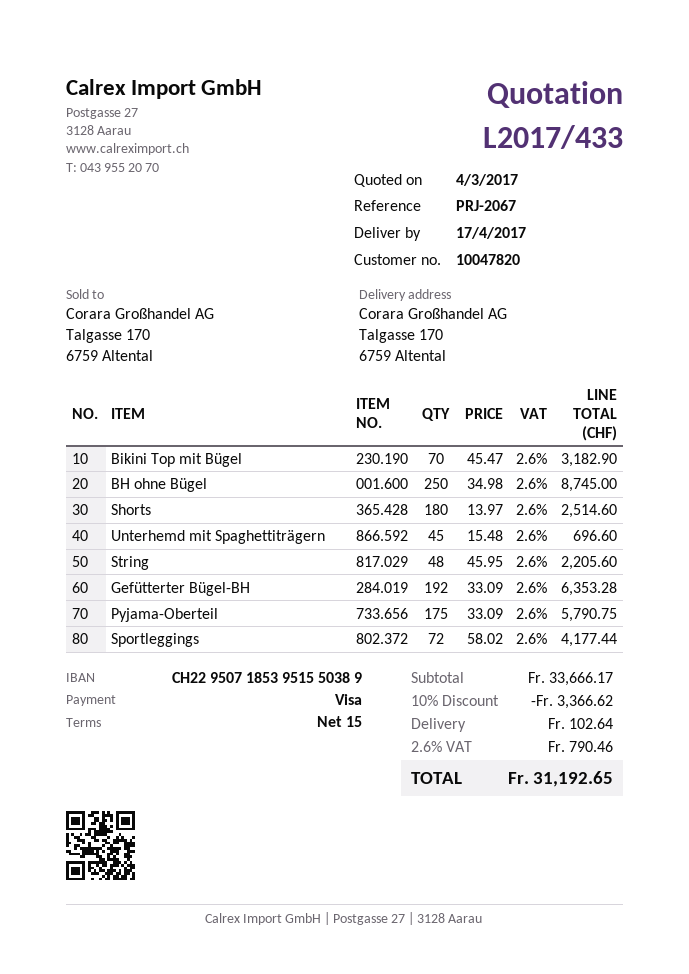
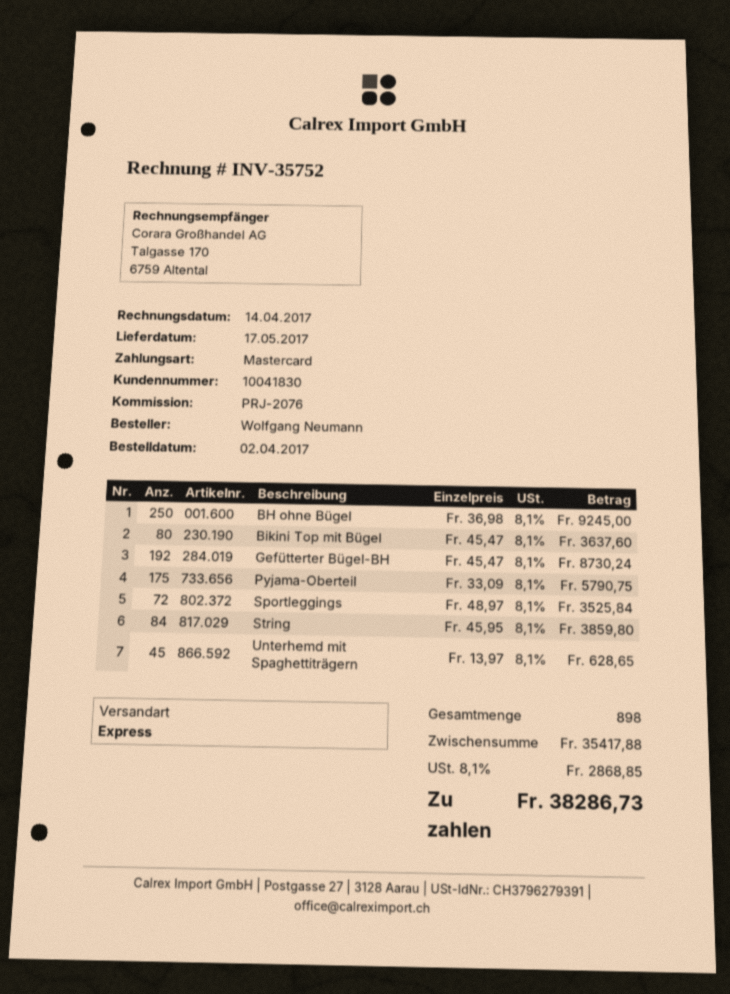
delivery date: 2017-04-17 -> 2017-05-17
customer number: 10047820 -> 10041830
reference: PRJ-2067 -> PRJ-2076
payment method: Visa -> Mastercard
Bikini Top mit Bügel: 70 x 45.47 = 3182.90 -> 80 x 45.47 = 3637.60
BH ohne Bügel: 250 x 34.98 = 8745.00 -> 250 x 36.98 = 9245.00
Shorts: 180 x 13.97 = 2514.60 -> none
Unterhemd mit Spaghettiträgern: 45 x 15.48 = 696.60 -> 45 x 13.97 = 628.65
String: 48 x 45.95 = 2205.60 -> 84 x 45.95 = 3859.80
Gefütterter Bügel-BH: 192 x 33.09 = 6353.28 -> 192 x 45.47 = 8730.24
Sportleggings: 72 x 58.02 = 4177.44 -> 72 x 48.97 = 3525.84
subtotal: 33666.17 -> 35417.88
discount: 10% = 3366.62 -> none
shipping: 102.64 -> none
tax: 2.6% = 790.46 -> 8.1% = 2868.85
total: 31192.65 -> 38286.73

